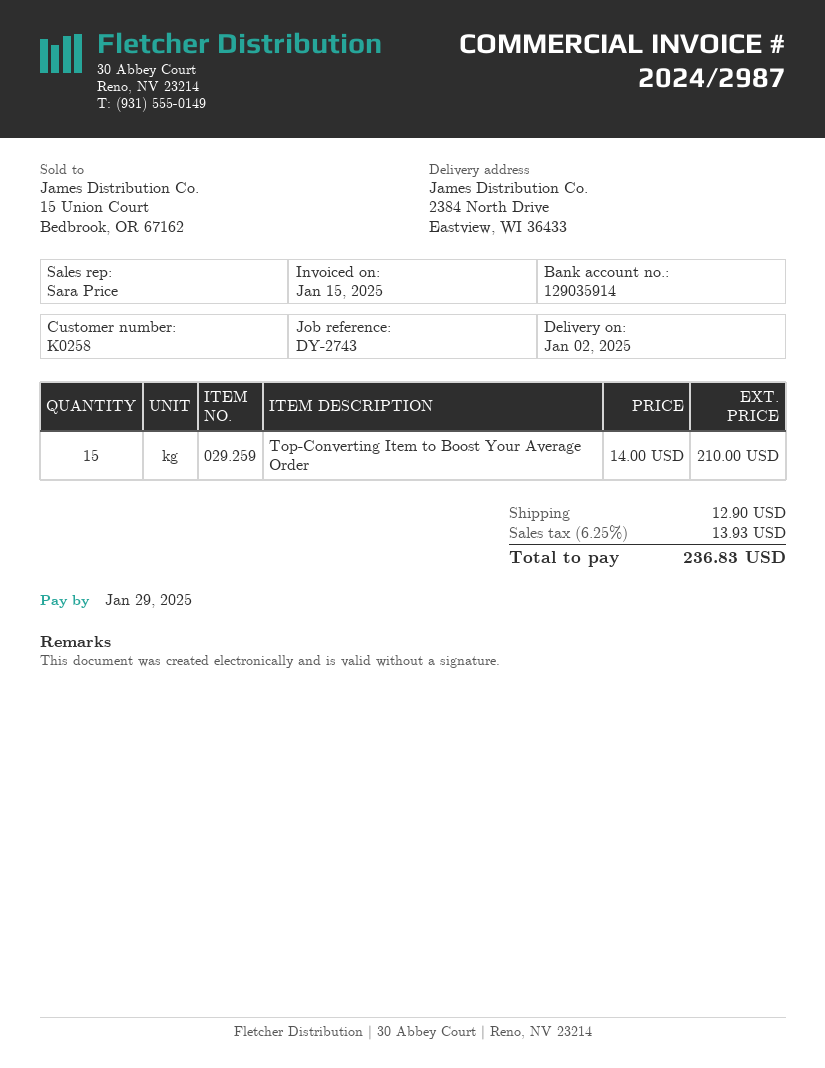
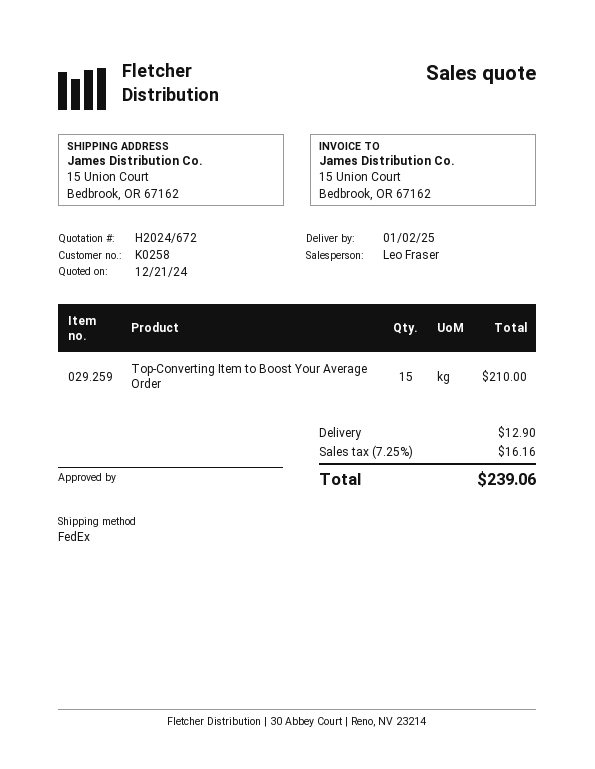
sales rep: Sara Price -> Leo Fraser
ship to: 2384 North Drive, Eastview, WI 36433 -> 15 Union Court, Bedbrook, OR 67162
tax: 6.25% = 13.93 -> 7.25% = 16.16
total: 236.83 -> 239.06

